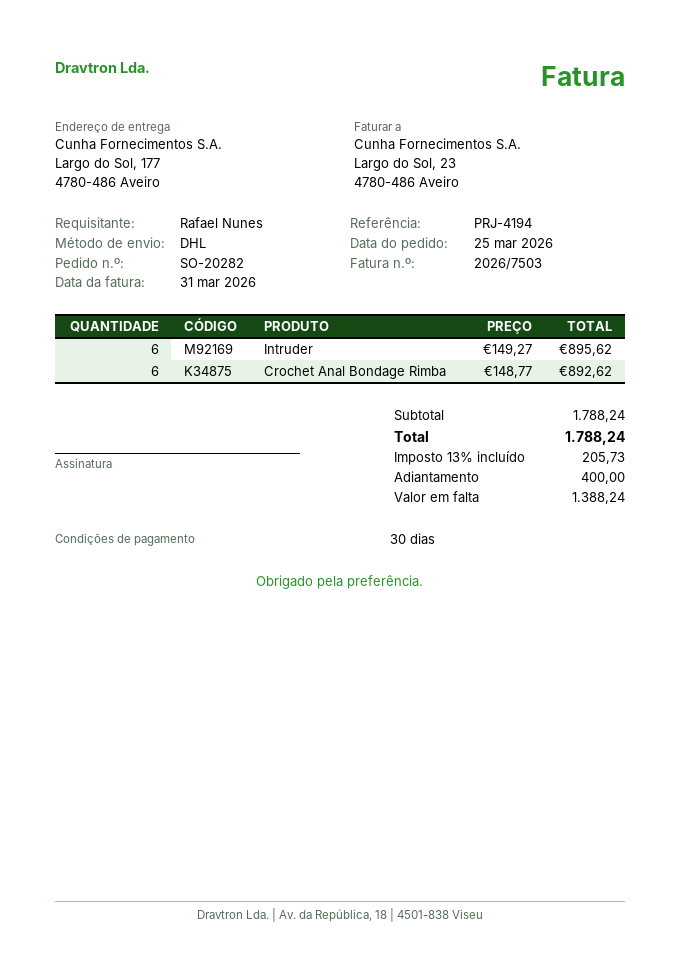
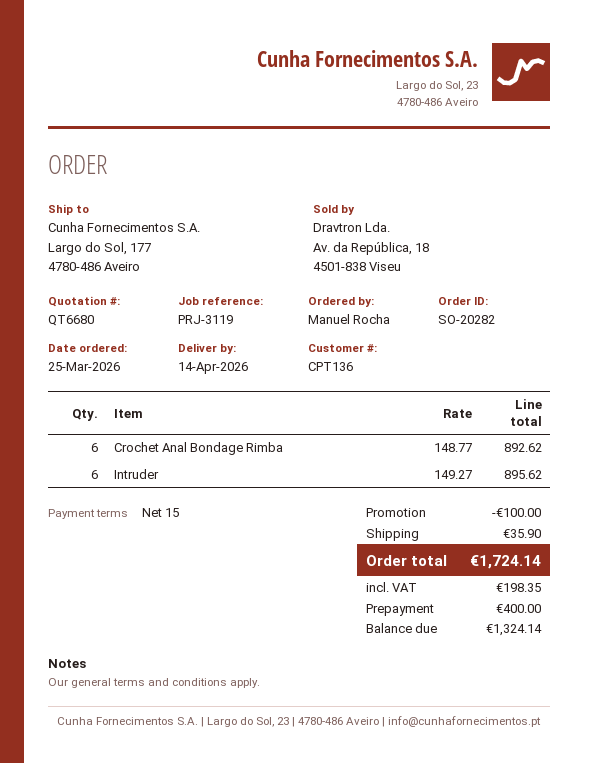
payment terms: 30 days -> 15 days
reference: PRJ-4194 -> PRJ-3119
ordered by: Rafael Nunes -> Manuel Rocha
discount: none -> 100.00
shipping: none -> 35.90
tax: 205.73 -> 198.35
total: 1788.24 -> 1724.14
balance: 1388.24 -> 1324.14

